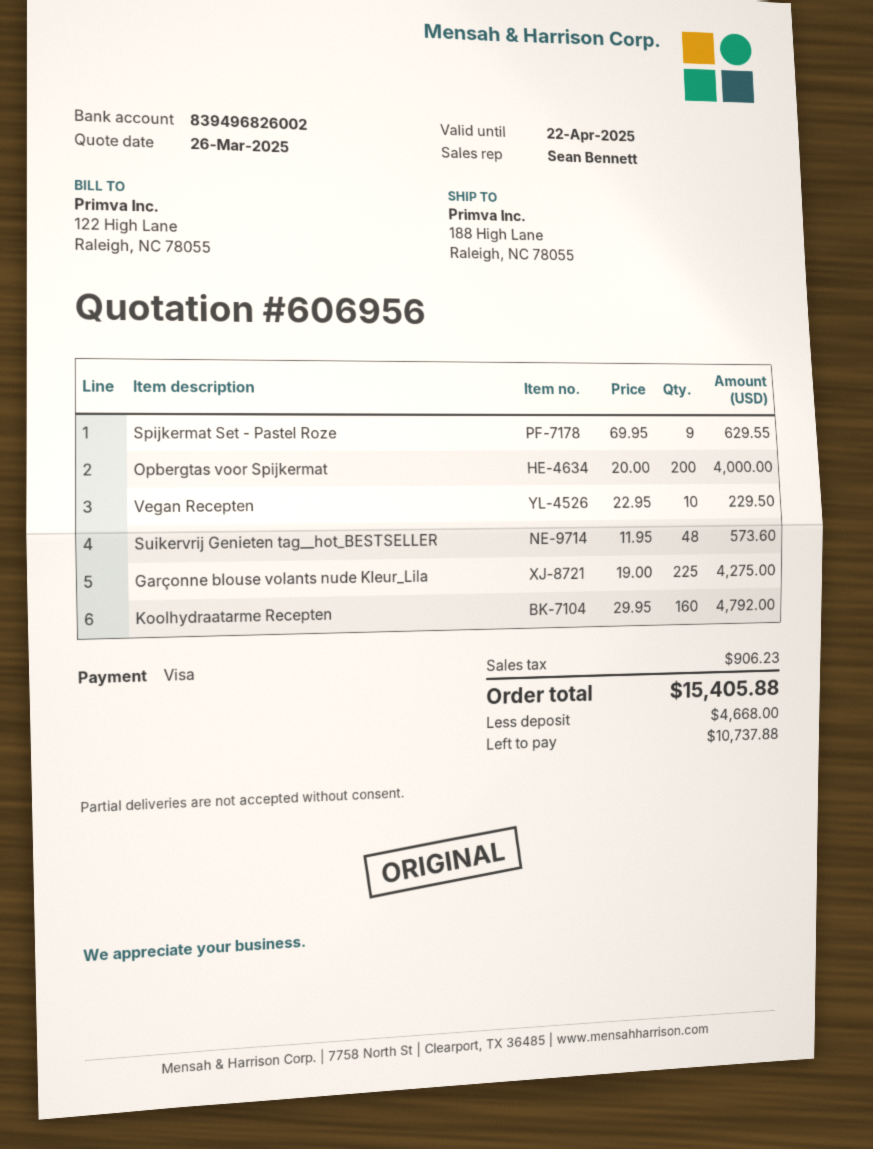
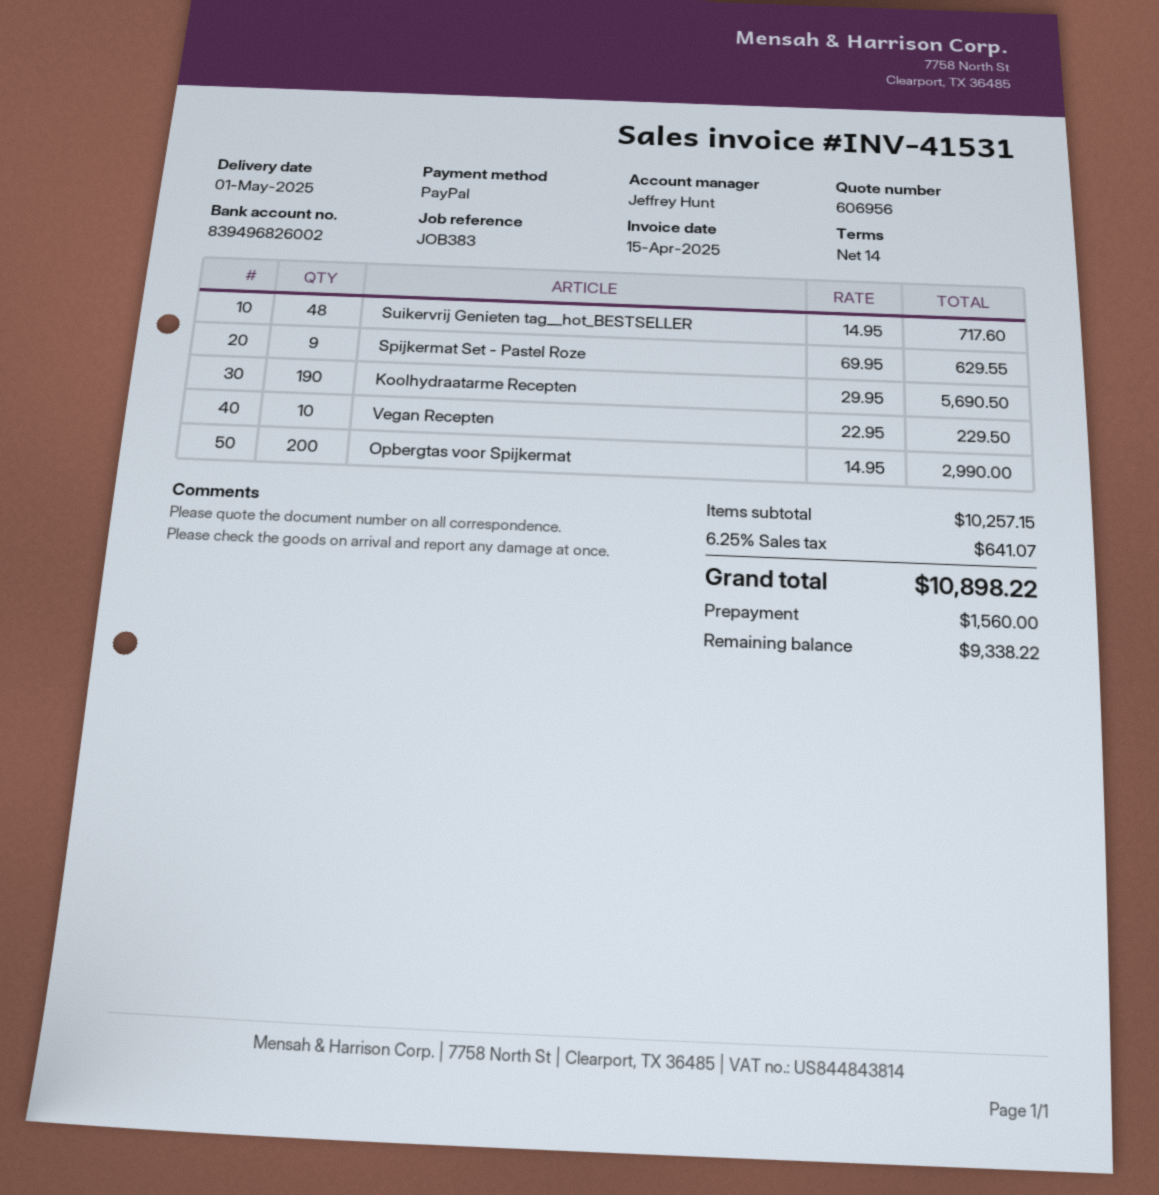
sales rep: Sean Bennett -> Jeffrey Hunt
payment method: Visa -> PayPal
Opbergtas voor Spijkermat: 200 x 20.00 = 4000.00 -> 200 x 14.95 = 2990.00
Suikervrij Genieten tag__hot_BESTSELLER: 48 x 11.95 = 573.60 -> 48 x 14.95 = 717.60
Garçonne blouse volants nude Kleur_Lila: 225 x 19.00 = 4275.00 -> none
Koolhydraatarme Recepten: 160 x 29.95 = 4792.00 -> 190 x 29.95 = 5690.50
tax: 906.23 -> 641.07
total: 15405.88 -> 10898.22
deposit: 4668.00 -> 1560.00
balance: 10737.88 -> 9338.22

